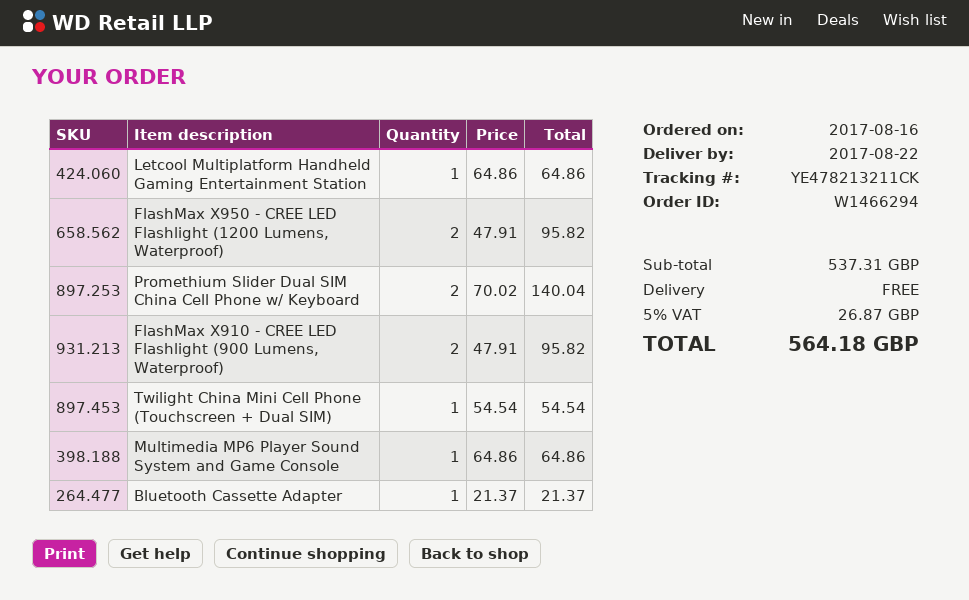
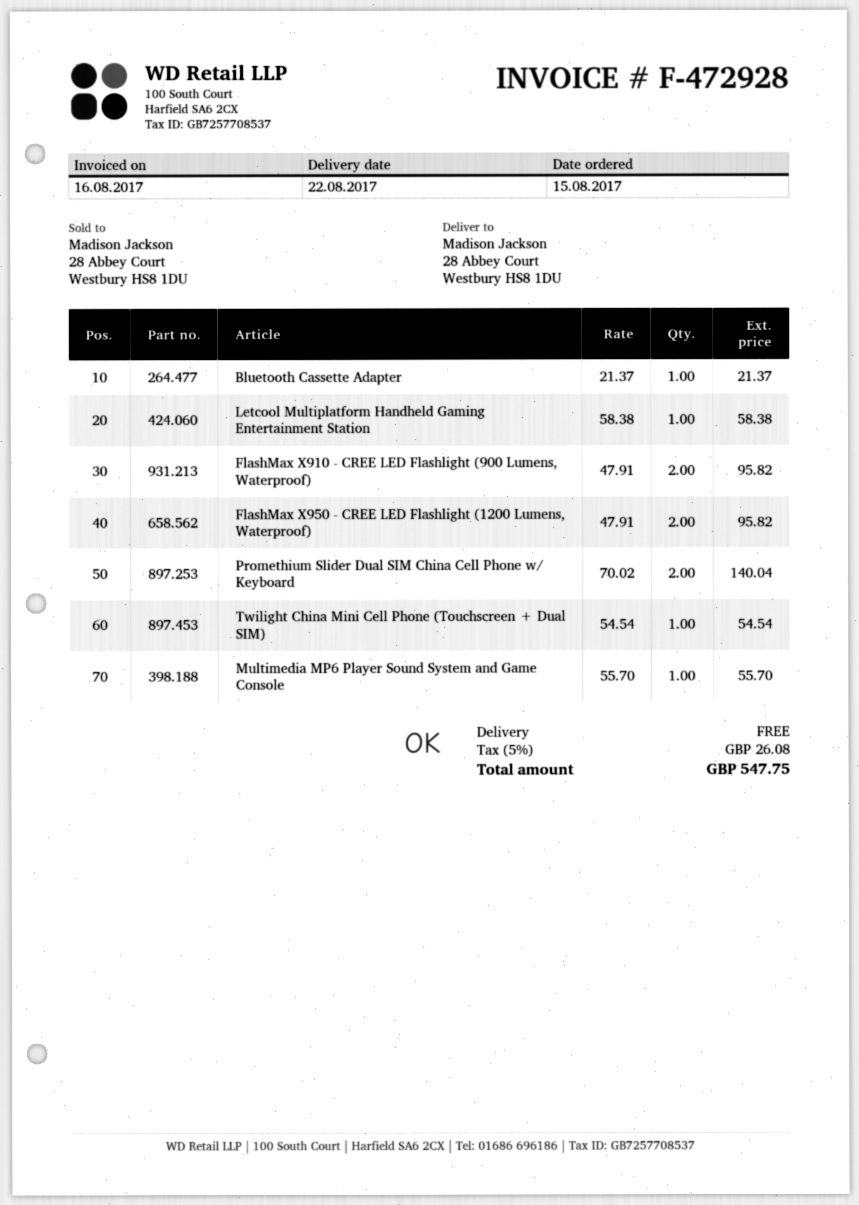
order date: 2017-08-16 -> 2017-08-15
Letcool Multiplatform Handheld Gaming Entertainment Station: 1 x 64.86 = 64.86 -> 1 x 58.38 = 58.38
Multimedia MP6 Player Sound System and Game Console: 1 x 64.86 = 64.86 -> 1 x 55.70 = 55.70
tax: 5% = 26.87 -> 5% = 26.08
total: 564.18 -> 547.75

